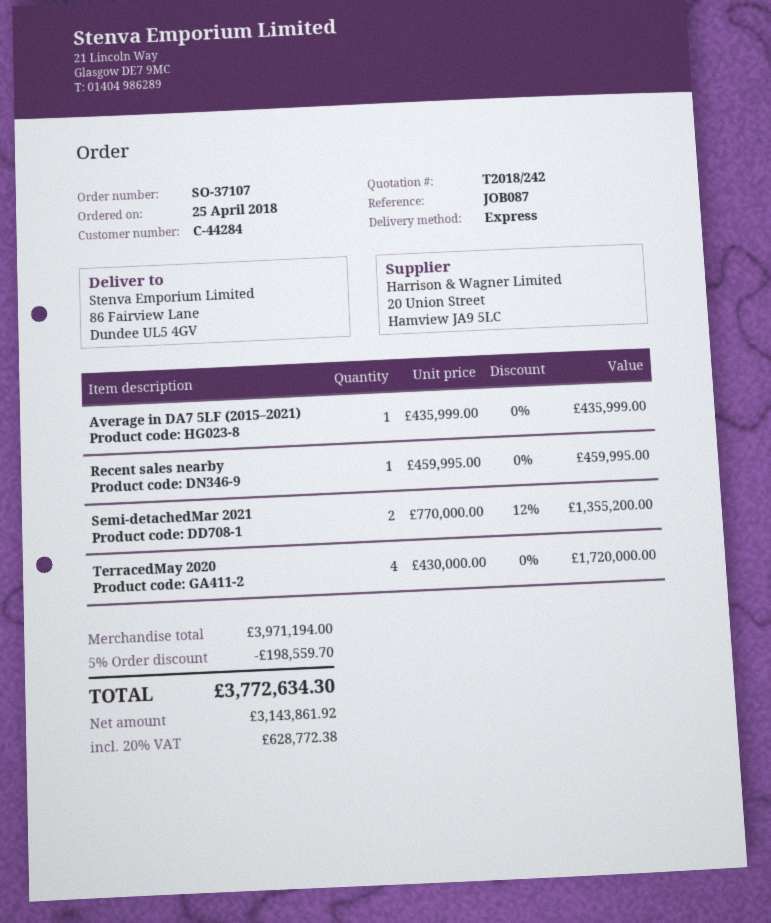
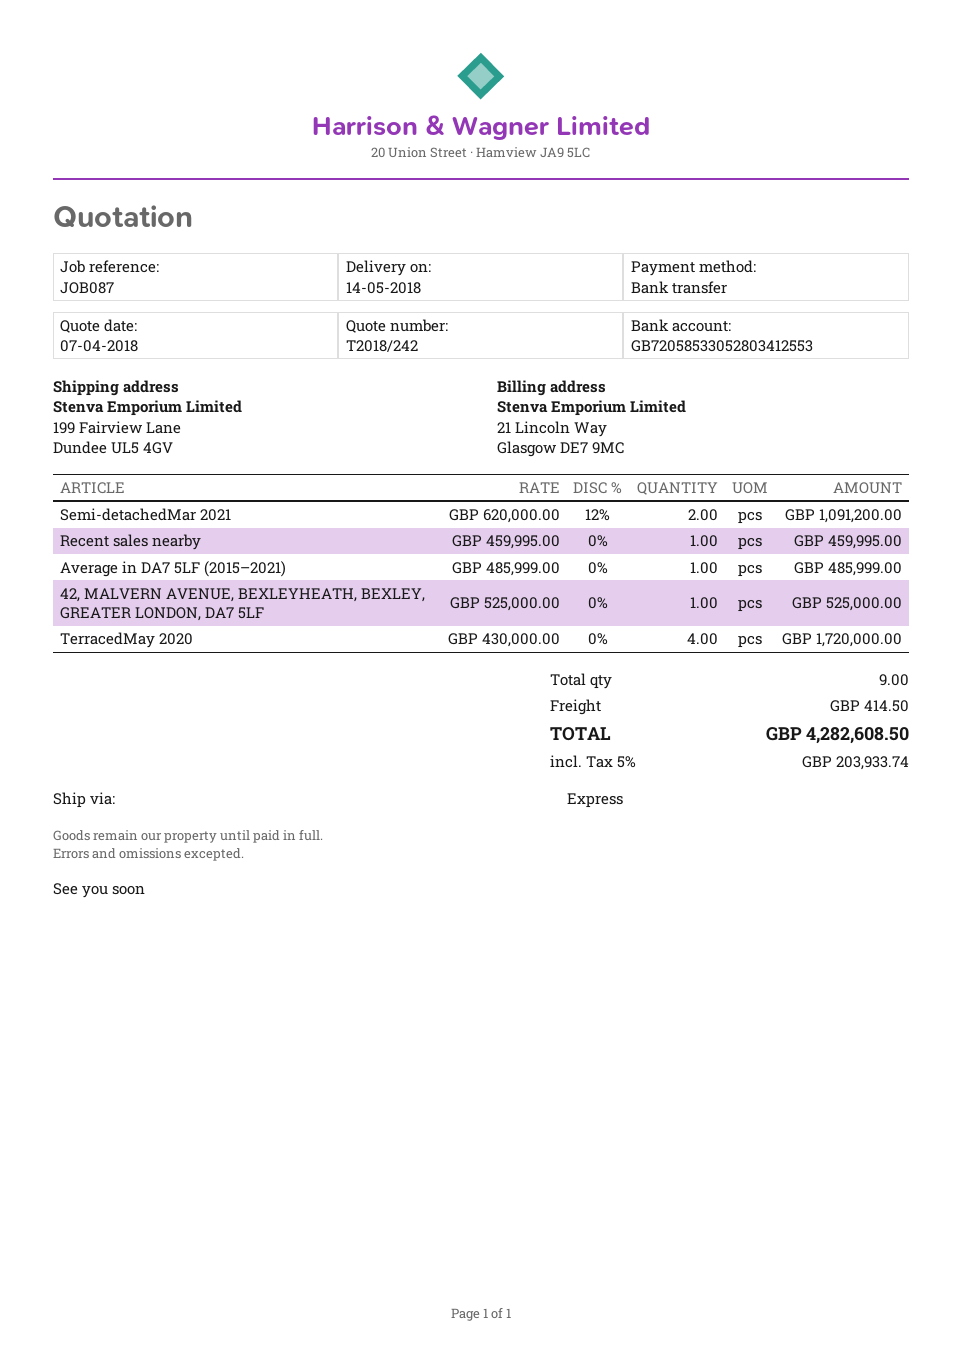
ship to: 86 Fairview Lane, Dundee UL5 4GV -> 199 Fairview Lane, Dundee UL5 4GV
Average in DA7 5LF (2015–2021): 1 x 435999.00 = 435999.00 -> 1 x 485999.00 = 485999.00
Semi-detachedMar 2021: 2 x 770000.00 - 12% = 1355200.00 -> 2 x 620000.00 - 12% = 1091200.00
42, MALVERN AVENUE, BEXLEYHEATH, BEXLEY, GREATER LONDON, DA7 5LF: none -> 1 x 525000.00 = 525000.00
discount: 5% = 198559.70 -> none
shipping: none -> 414.50
tax: 20% = 628772.38 -> 5% = 203933.74
total: 3772634.30 -> 4282608.50

